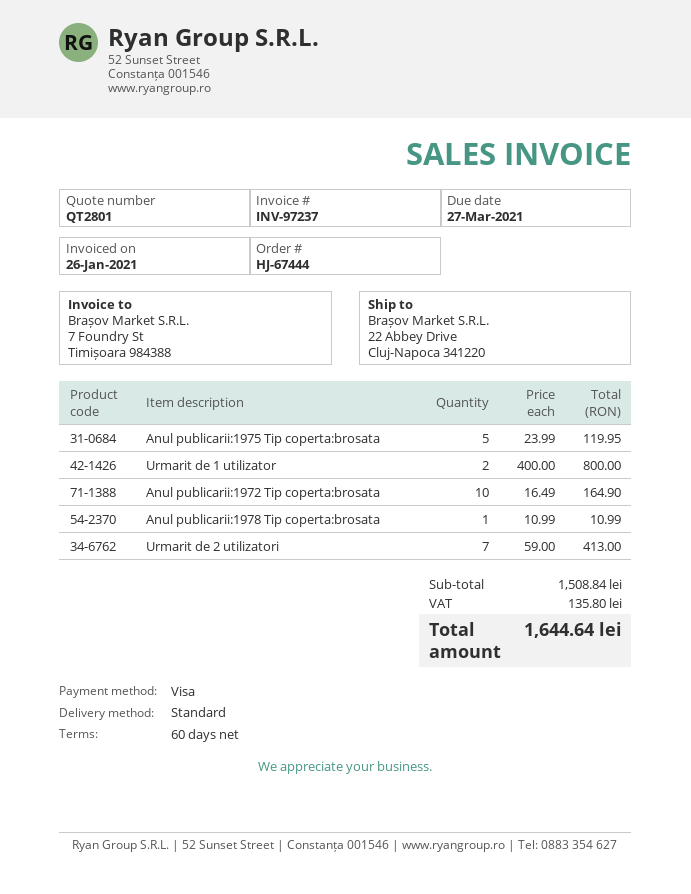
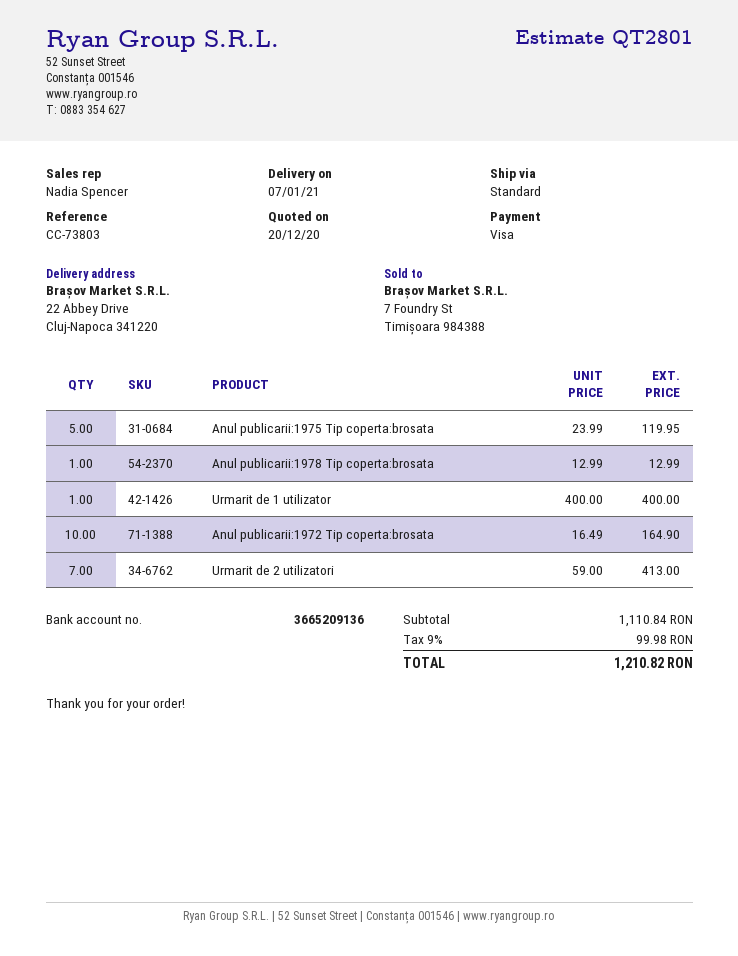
Urmarit de 1 utilizator: 2 x 400.00 = 800.00 -> 1 x 400.00 = 400.00
Anul publicarii:1978 Tip coperta:brosata: 1 x 10.99 = 10.99 -> 1 x 12.99 = 12.99
subtotal: 1508.84 -> 1110.84
tax: 135.80 -> 99.98
total: 1644.64 -> 1210.82

